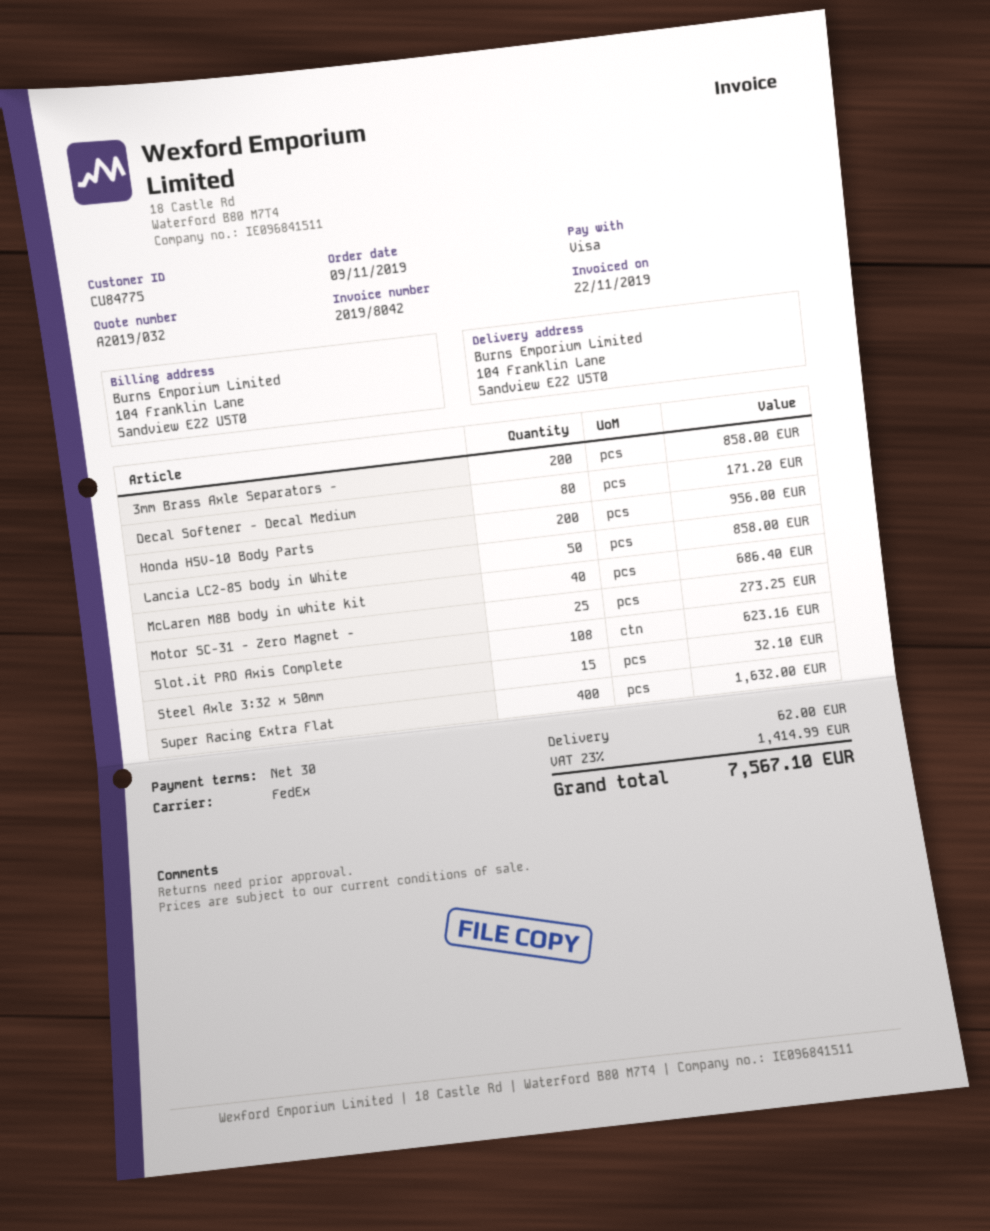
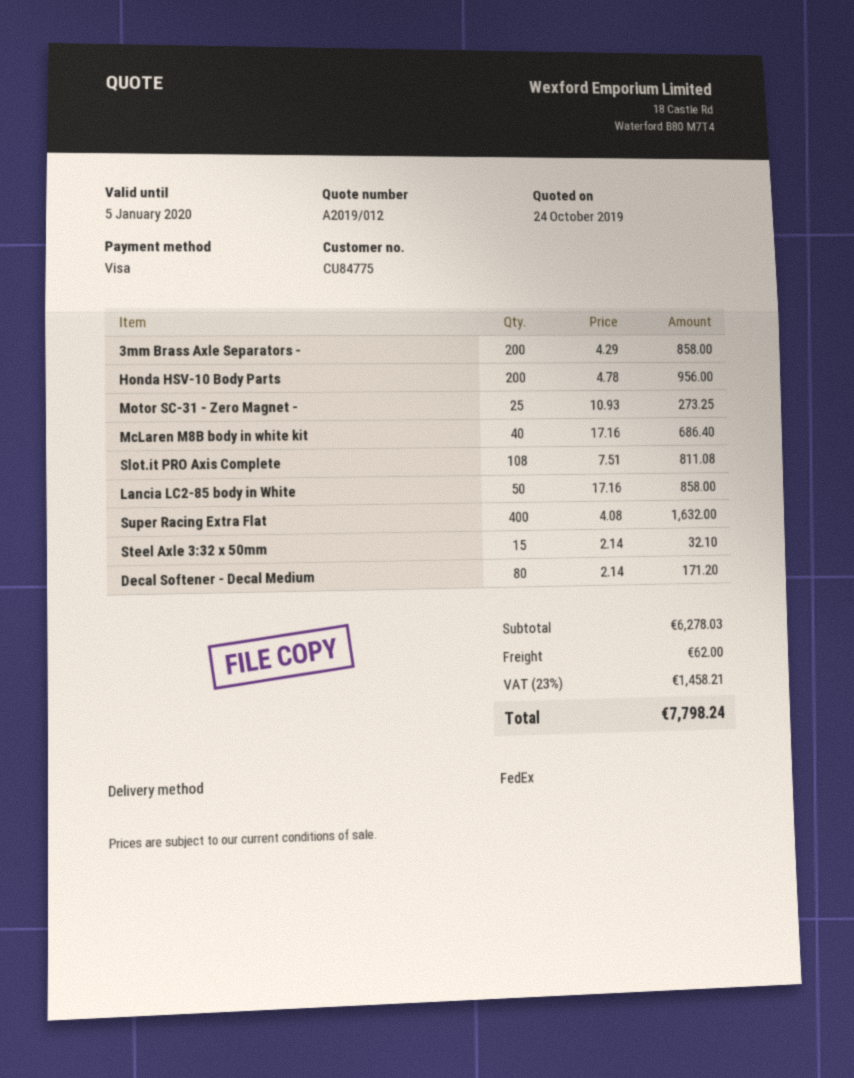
quote number: A2019/032 -> A2019/012
Slot.it PRO Axis Complete: 108 for 623.16 -> 108 for 811.08
tax: 23% = 1414.99 -> 23% = 1458.21
total: 7567.10 -> 7798.24

